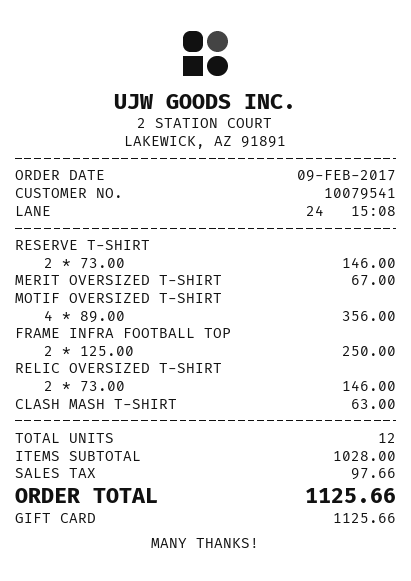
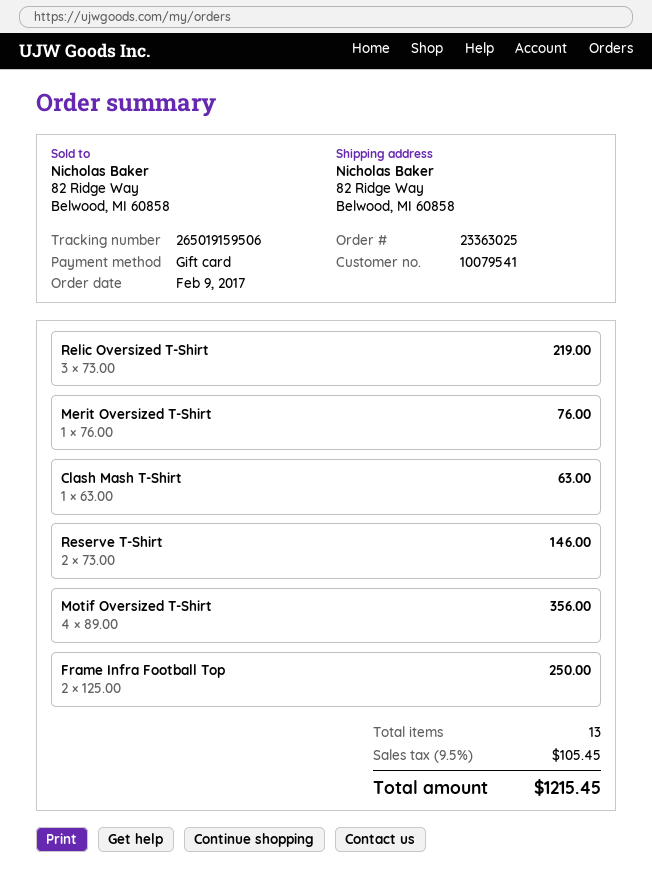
MERIT OVERSIZED T-SHIRT: 1 x 67.00 = 67.00 -> 1 x 76.00 = 76.00
RELIC OVERSIZED T-SHIRT: 2 x 73.00 = 146.00 -> 3 x 73.00 = 219.00
total quantity: 12 -> 13
tax: 97.66 -> 105.45
total: 1125.66 -> 1215.45

